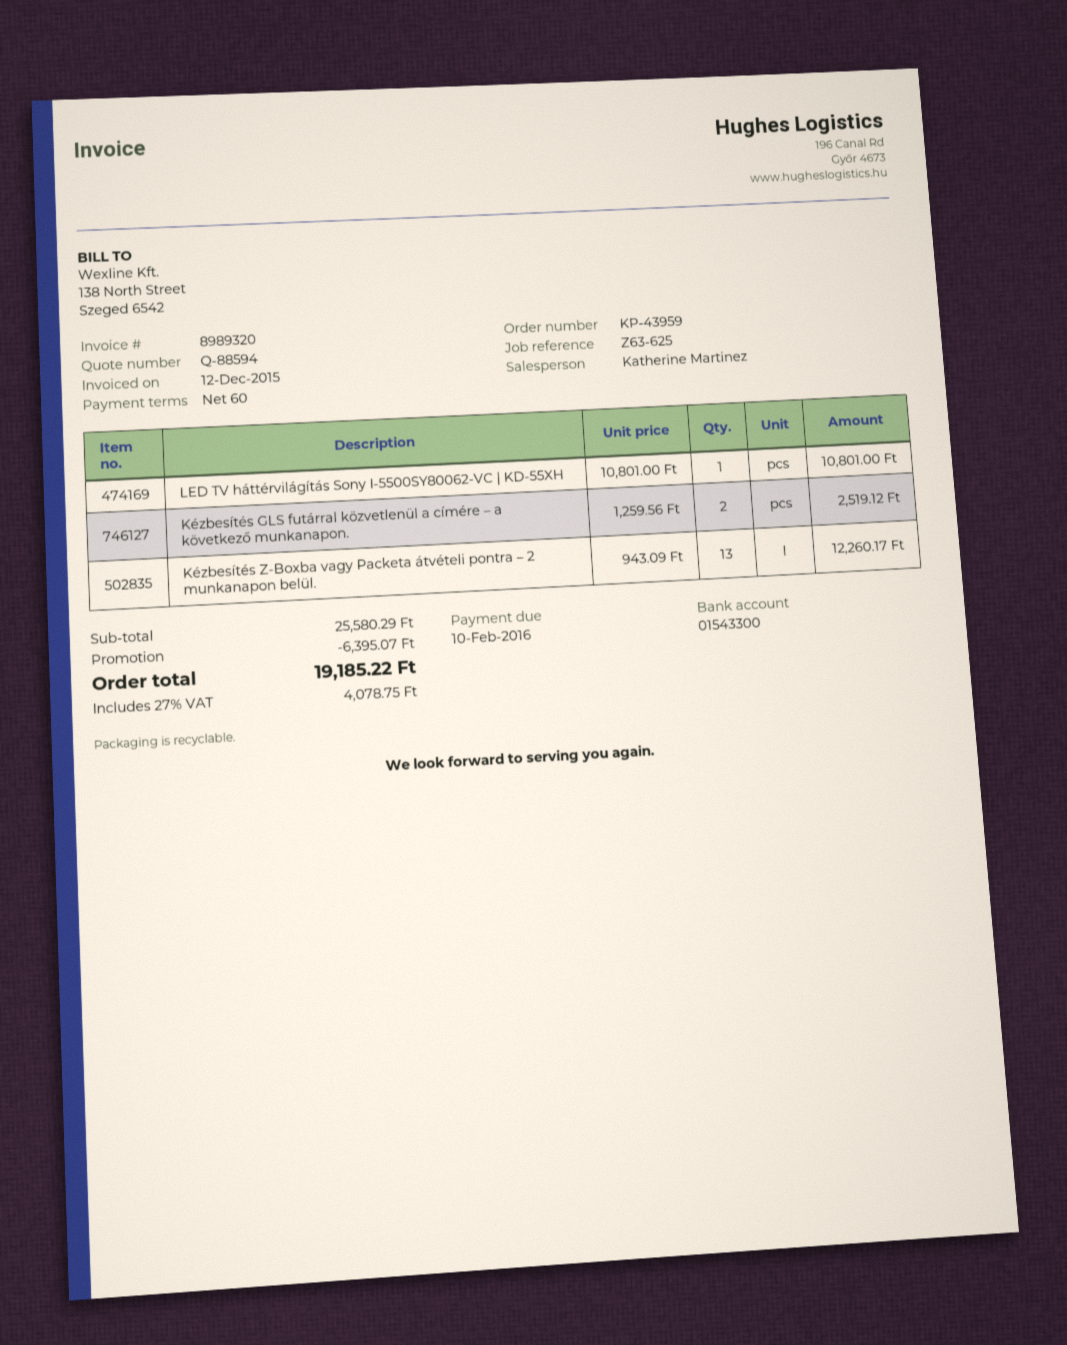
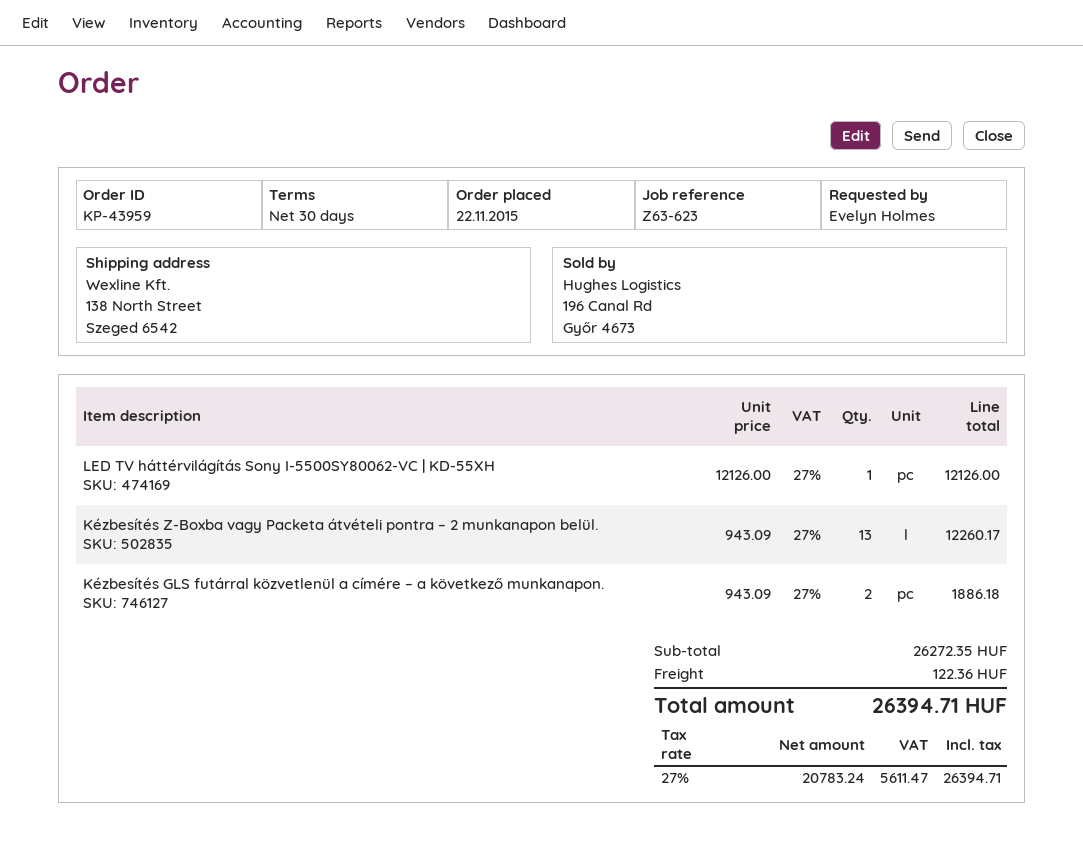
payment terms: 60 days -> 30 days
reference: Z63-625 -> Z63-623
LED TV háttérvilágítás Sony I-5500SY80062-VC | KD-55XH: 1 x 10801.00 = 10801.00 -> 1 x 12126.00 = 12126.00
Kézbesítés GLS futárral közvetlenül a címére – a következő munkanapon.: 2 x 1259.56 = 2519.12 -> 2 x 943.09 = 1886.18
subtotal: 25580.29 -> 26272.35
discount: 6395.07 -> none
shipping: none -> 122.36
tax: 27% = 4078.75 -> 27% = 5611.47
total: 19185.22 -> 26394.71

